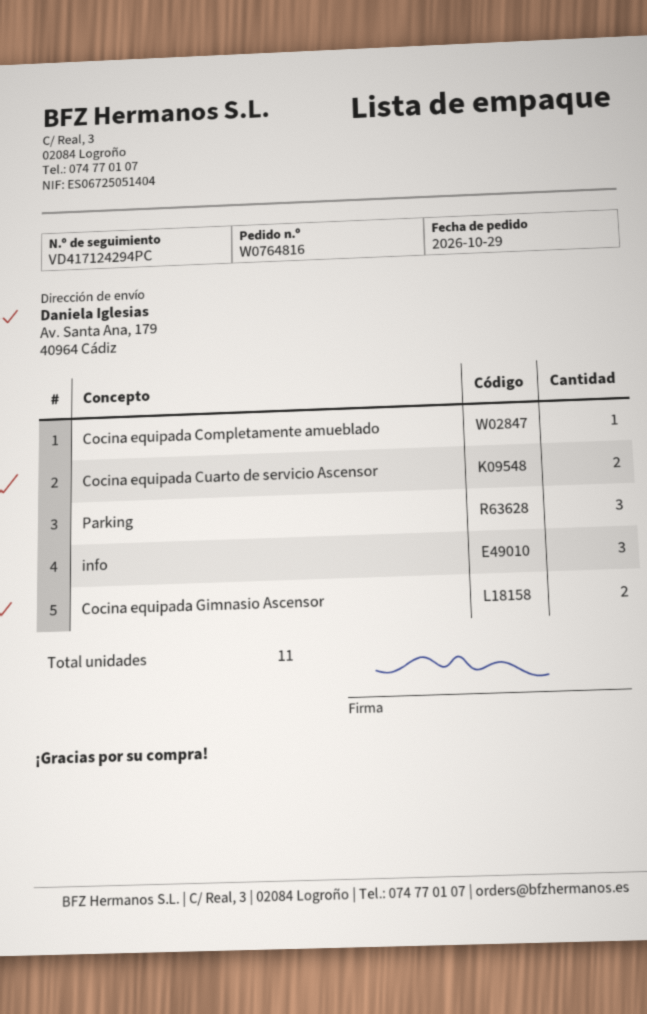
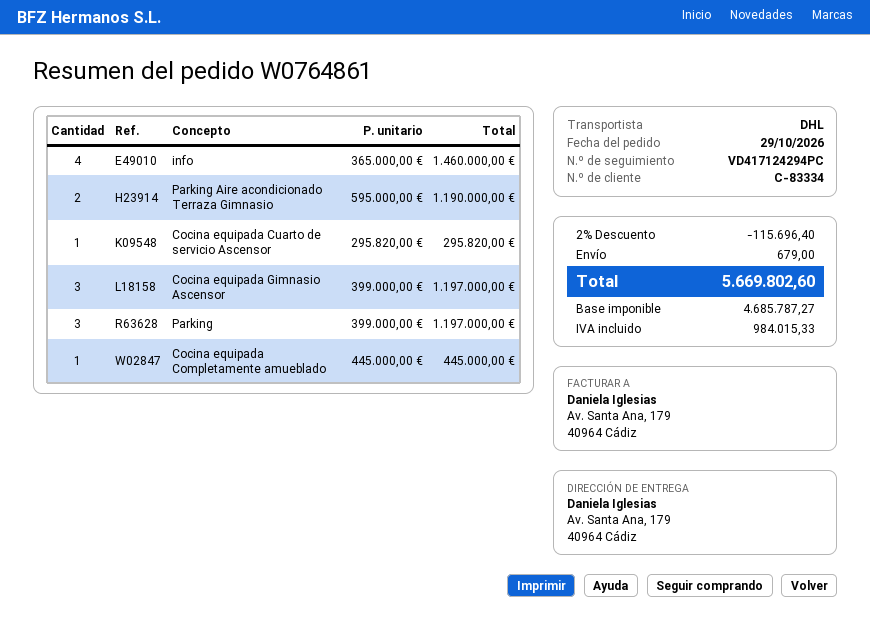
order number: W0764816 -> W0764861
Cocina equipada Cuarto de servicio Ascensor: 2 -> 1
info: 3 -> 4
Cocina equipada Gimnasio Ascensor: 2 -> 3
Parking Aire acondicionado Terraza Gimnasio: none -> 2

